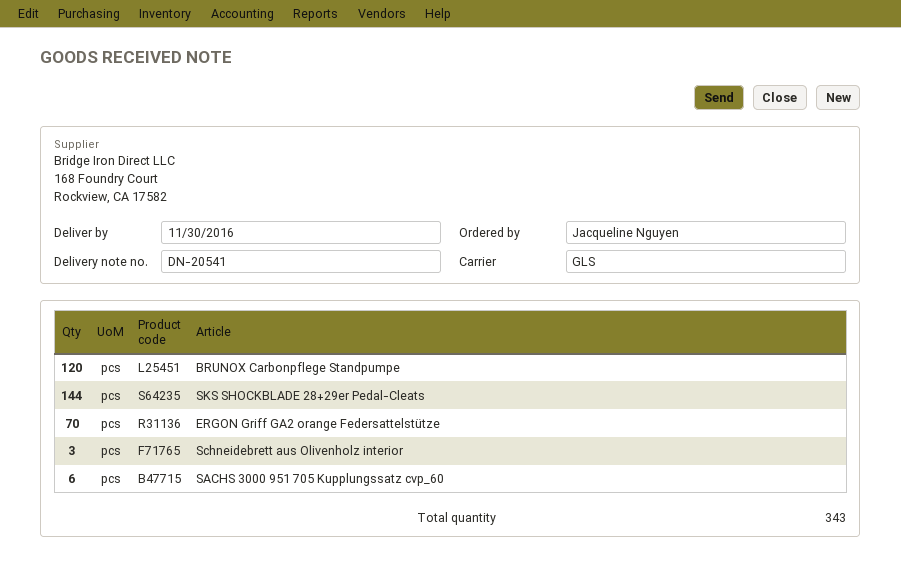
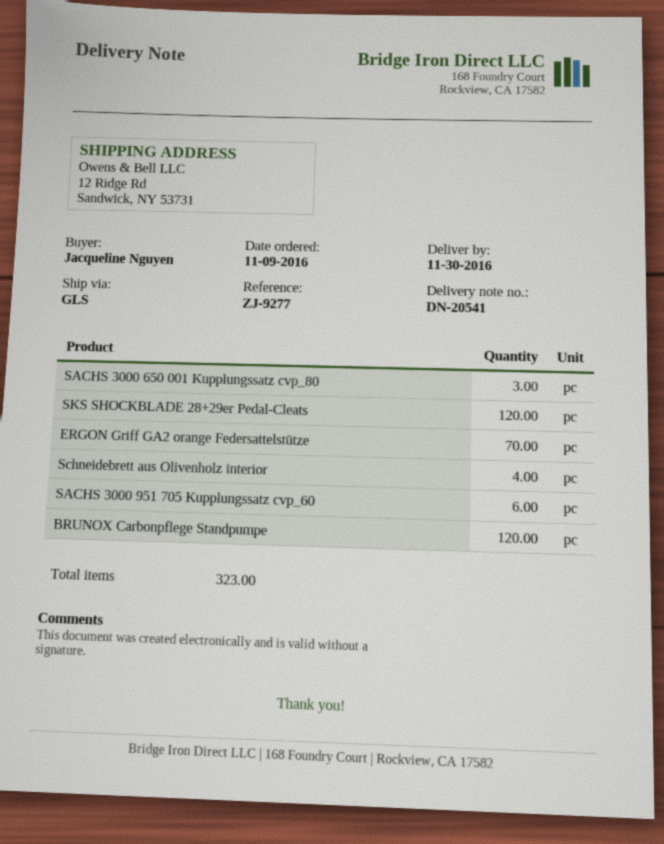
SKS SHOCKBLADE 28+29er Pedal-Cleats: 144 -> 120
Schneidebrett aus Olivenholz interior: 3 -> 4
SACHS 3000 650 001 Kupplungssatz cvp_80: none -> 3
total quantity: 343 -> 323

